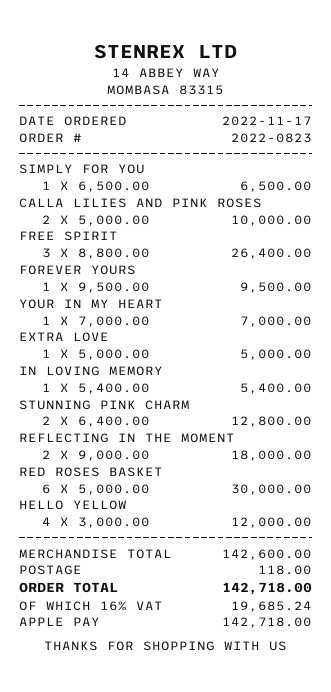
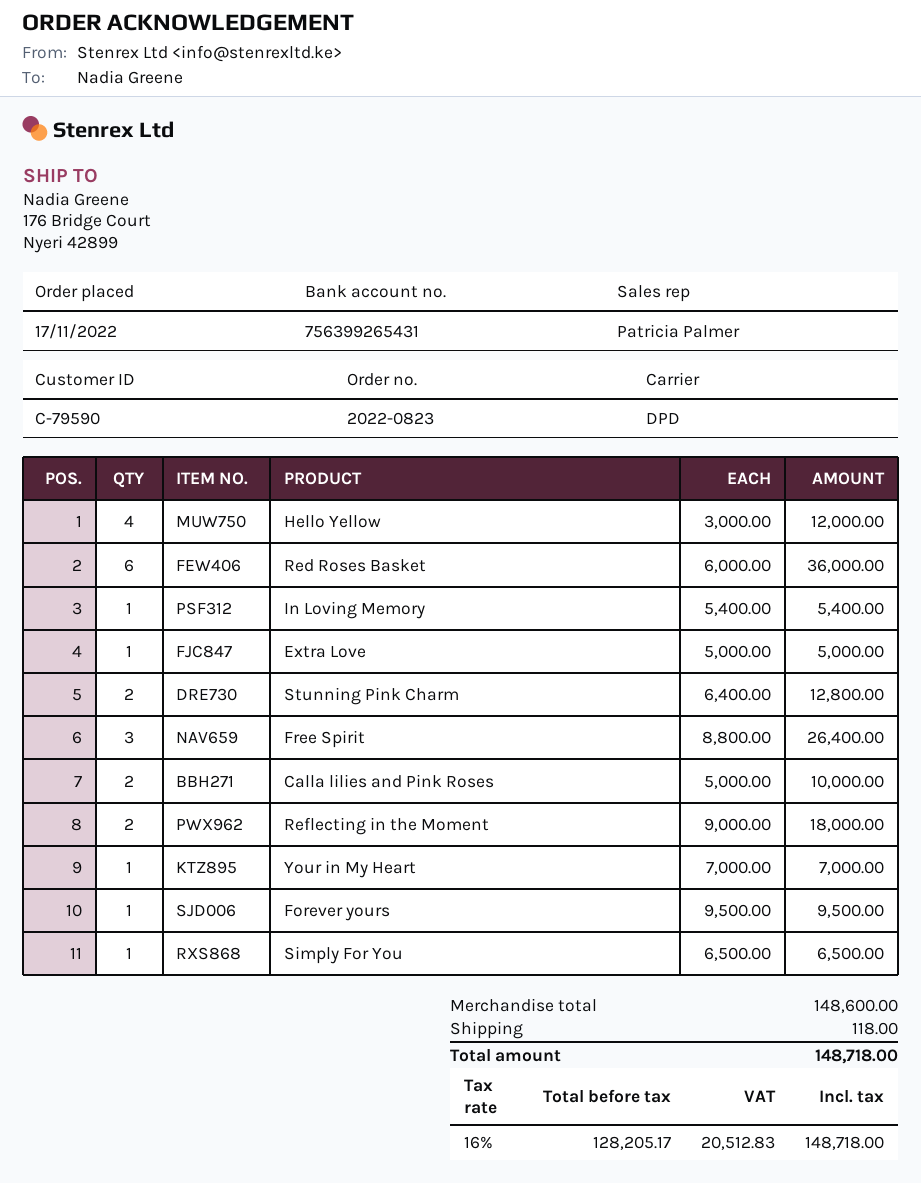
RED ROSES BASKET: 6 x 5000.00 = 30000.00 -> 6 x 6000.00 = 36000.00
subtotal: 142600.00 -> 148600.00
tax: 16% = 19685.24 -> 16% = 20512.83
total: 142718.00 -> 148718.00

